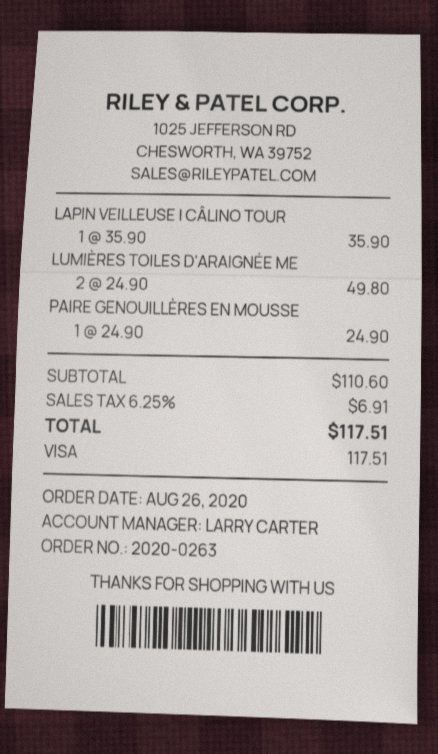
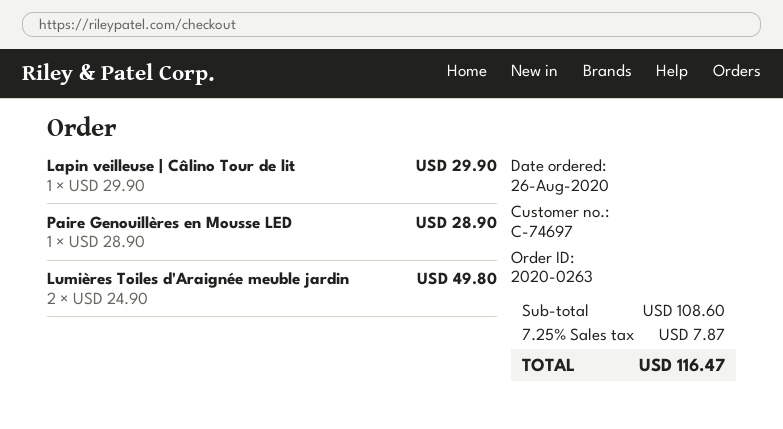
LAPIN VEILLEUSE | CÂLINO TOUR: 1 x 35.90 = 35.90 -> 1 x 29.90 = 29.90
PAIRE GENOUILLÈRES EN MOUSSE: 1 x 24.90 = 24.90 -> 1 x 28.90 = 28.90
subtotal: 110.60 -> 108.60
tax: 6.25% = 6.91 -> 7.25% = 7.87
total: 117.51 -> 116.47

